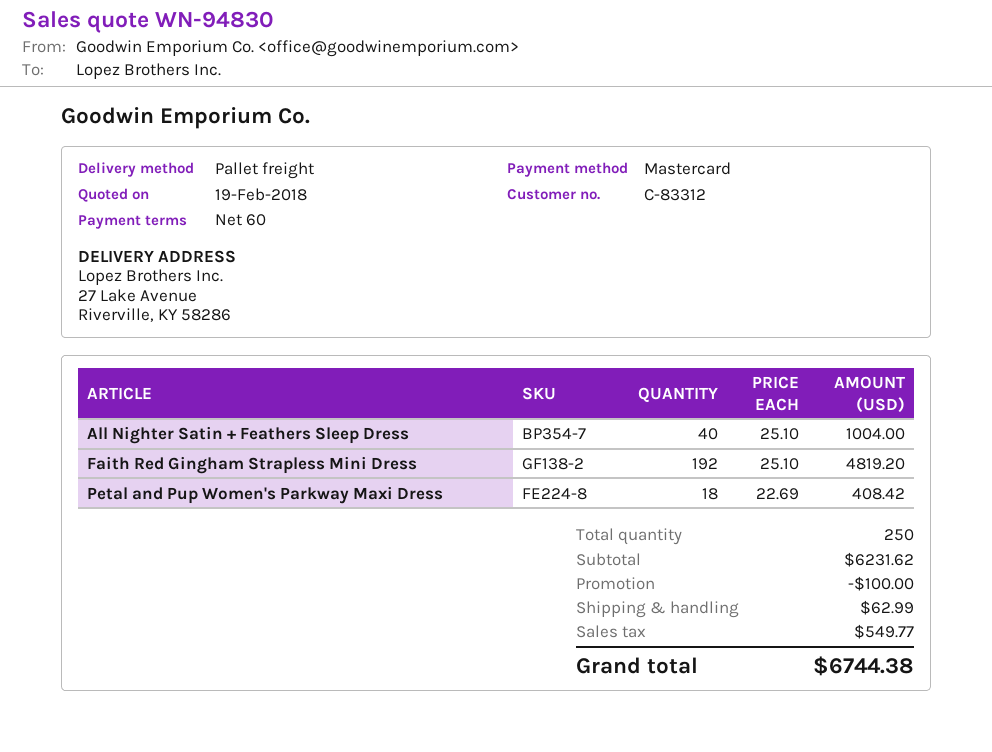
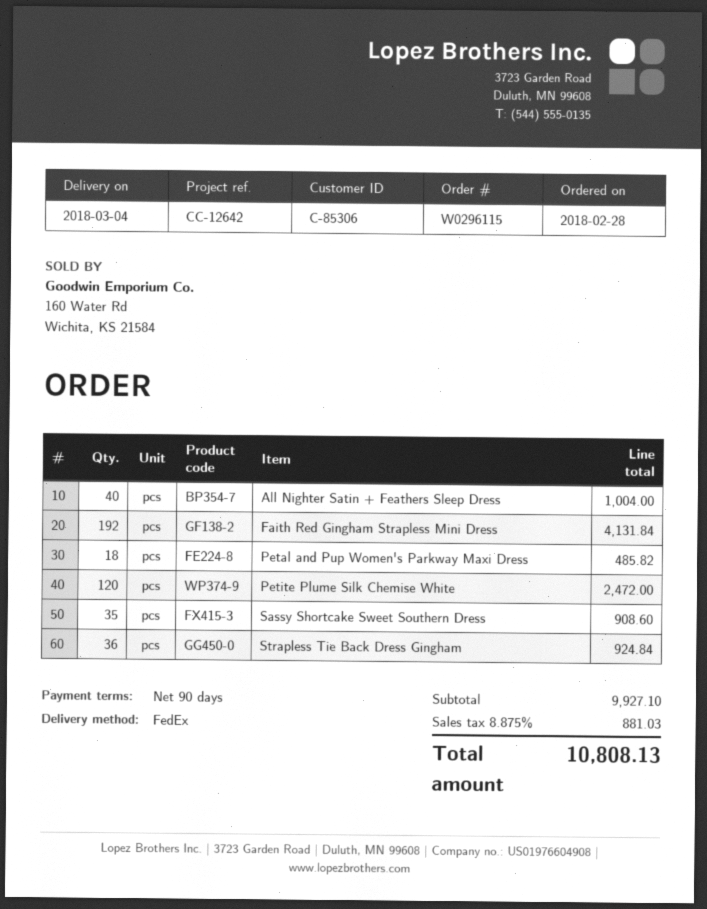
payment terms: 60 days -> 90 days
customer number: C-83312 -> C-85306
shipping method: pallet freight -> FedEx
Faith Red Gingham Strapless Mini Dress: 192 for 4819.20 -> 192 for 4131.84
Petal and Pup Women's Parkway Maxi Dress: 18 for 408.42 -> 18 for 485.82
Petite Plume Silk Chemise White: none -> 120 for 2472.00
Sassy Shortcake Sweet Southern Dress: none -> 35 for 908.60
Strapless Tie Back Dress Gingham: none -> 36 for 924.84
subtotal: 6231.62 -> 9927.10
discount: 100.00 -> none
shipping: 62.99 -> none
tax: 549.77 -> 881.03
total: 6744.38 -> 10808.13

